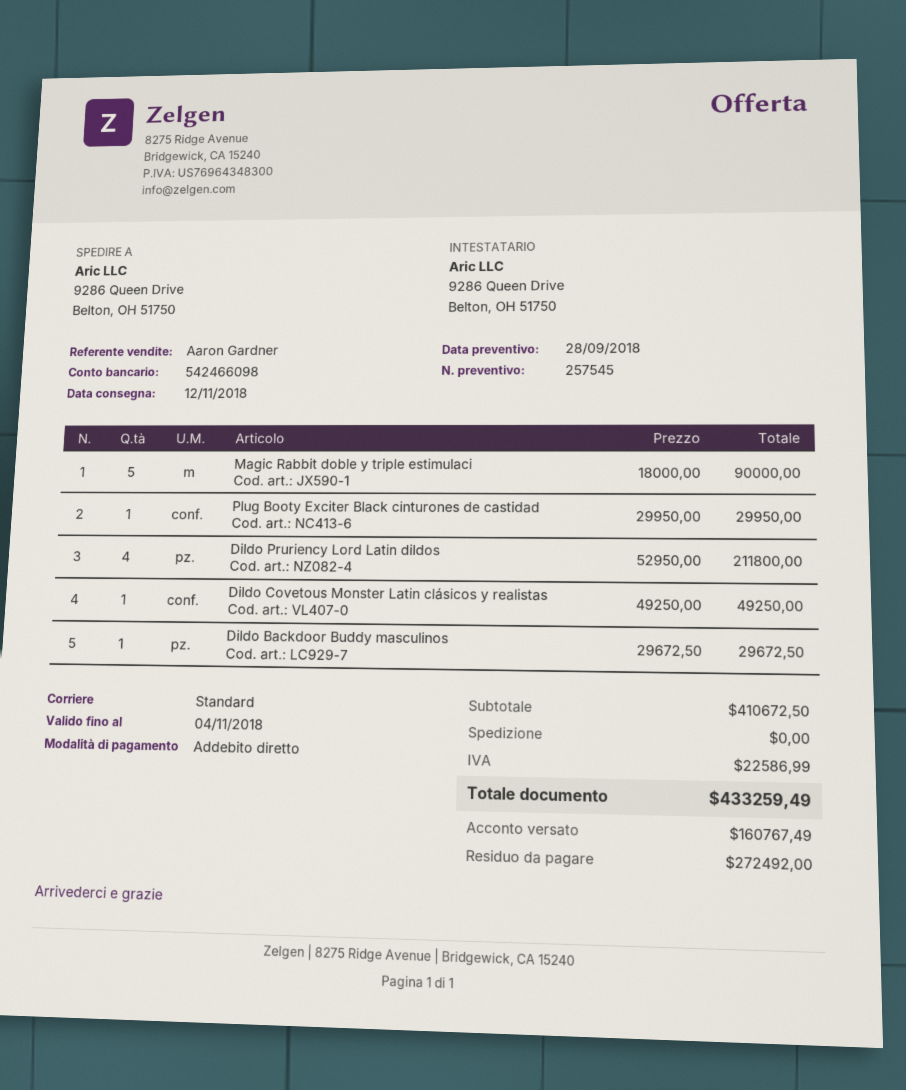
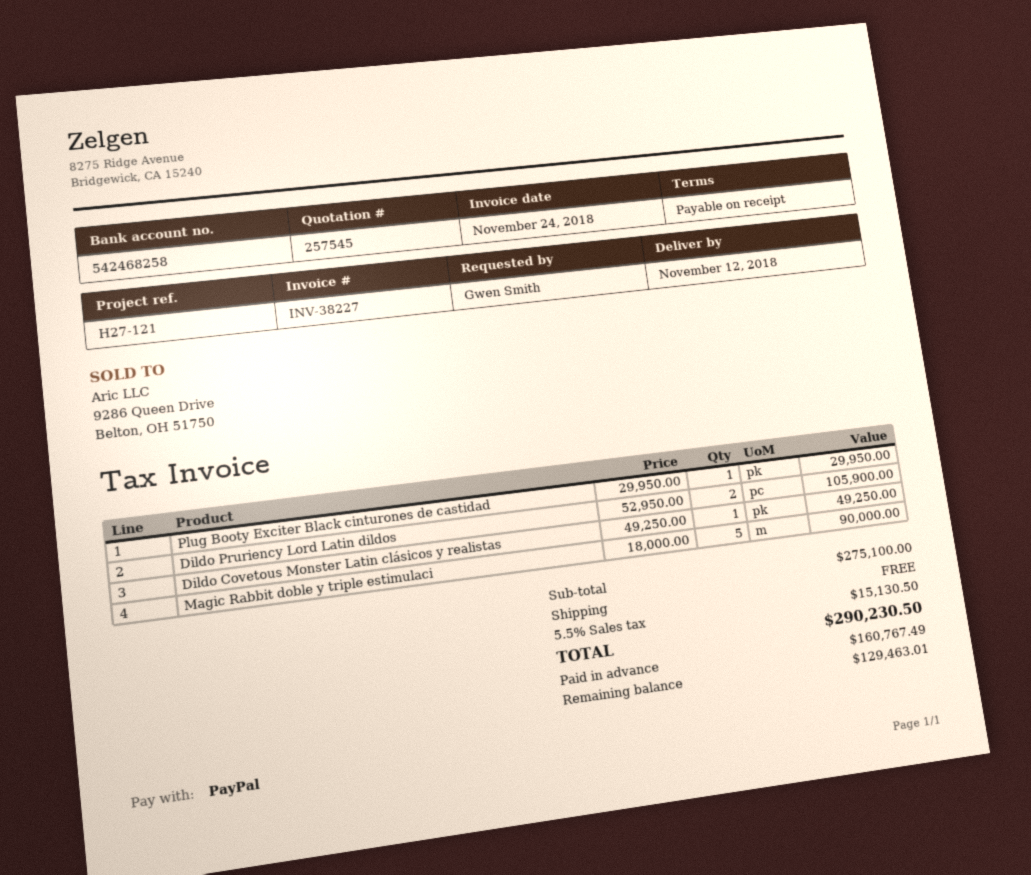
payment method: direct debit -> PayPal
bank account: 542466098 -> 542468258
Dildo Pruriency Lord Latin dildos: 4 x 52950.00 = 211800.00 -> 2 x 52950.00 = 105900.00
Dildo Backdoor Buddy masculinos: 1 x 29672.50 = 29672.50 -> none
subtotal: 410672.50 -> 275100.00
tax: 22586.99 -> 15130.50
total: 433259.49 -> 290230.50
balance: 272492.00 -> 129463.01

